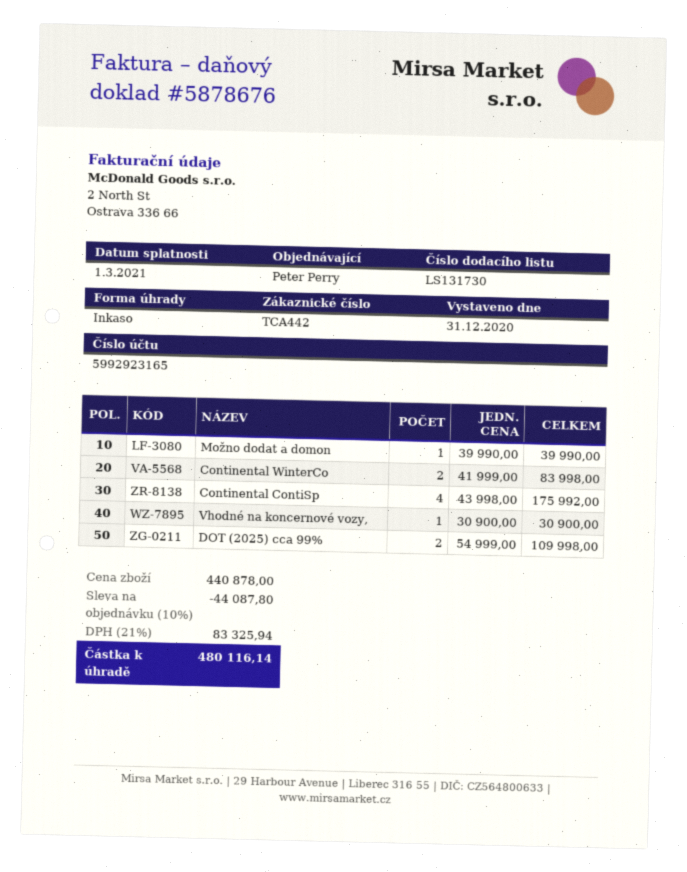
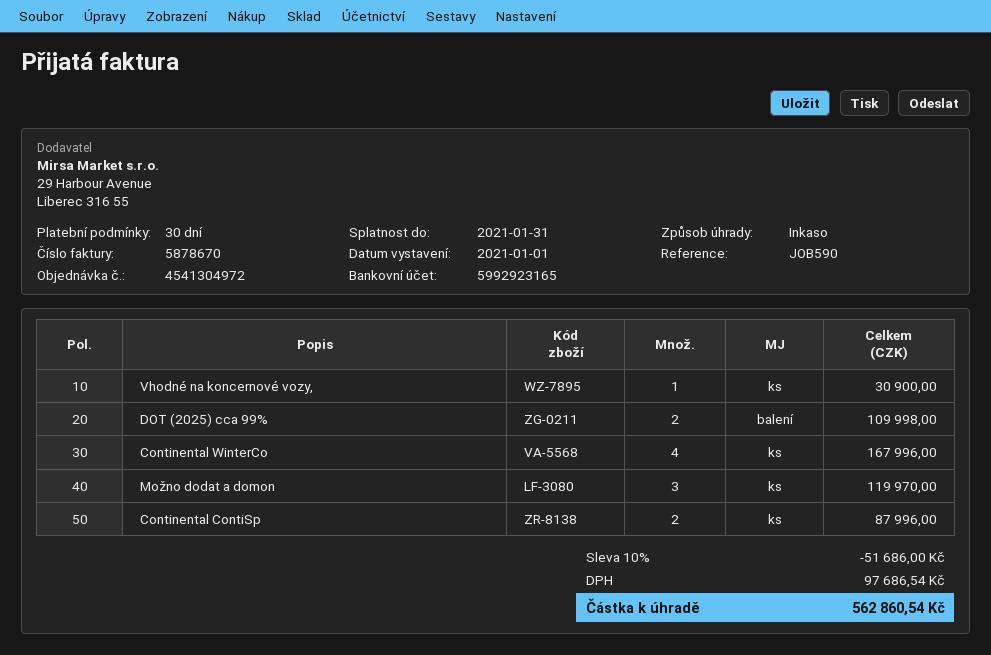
invoice number: 5878676 -> 5878670
invoice date: 2020-12-31 -> 2021-01-01
due date: 2021-03-01 -> 2021-01-31
Možno dodat a domon: 1 for 39990.00 -> 3 for 119970.00
Continental WinterCo: 2 for 83998.00 -> 4 for 167996.00
Continental ContiSp: 4 for 175992.00 -> 2 for 87996.00
discount: 10% = 44087.80 -> 10% = 51686.00
tax: 83325.94 -> 97686.54
total: 480116.14 -> 562860.54

